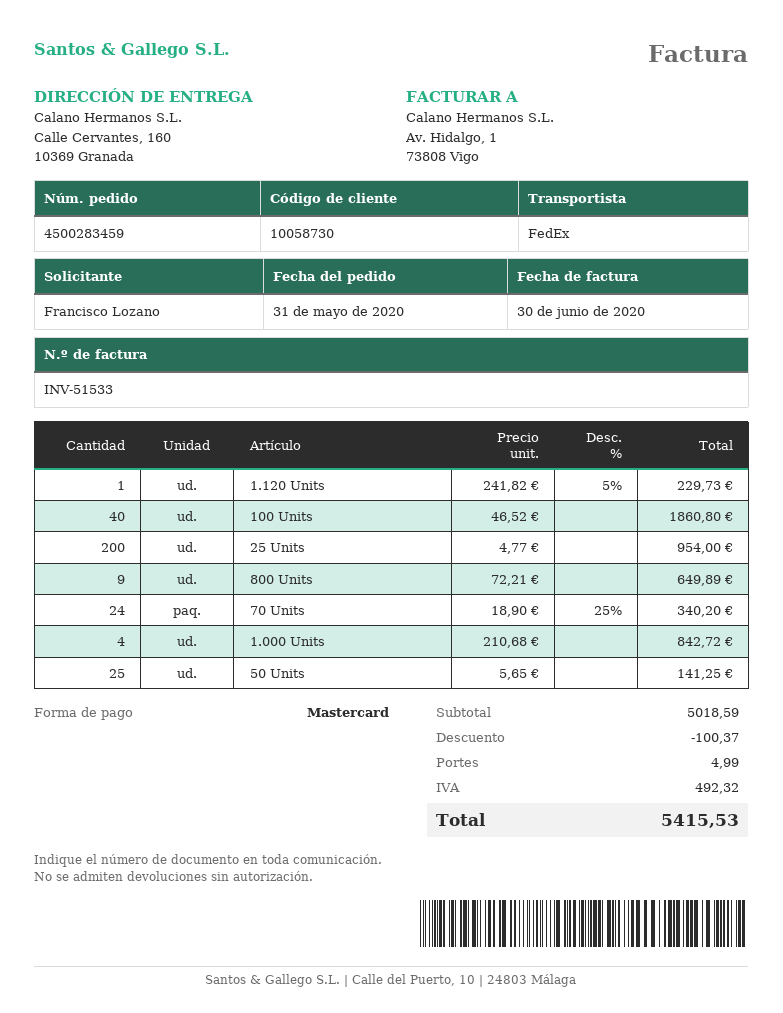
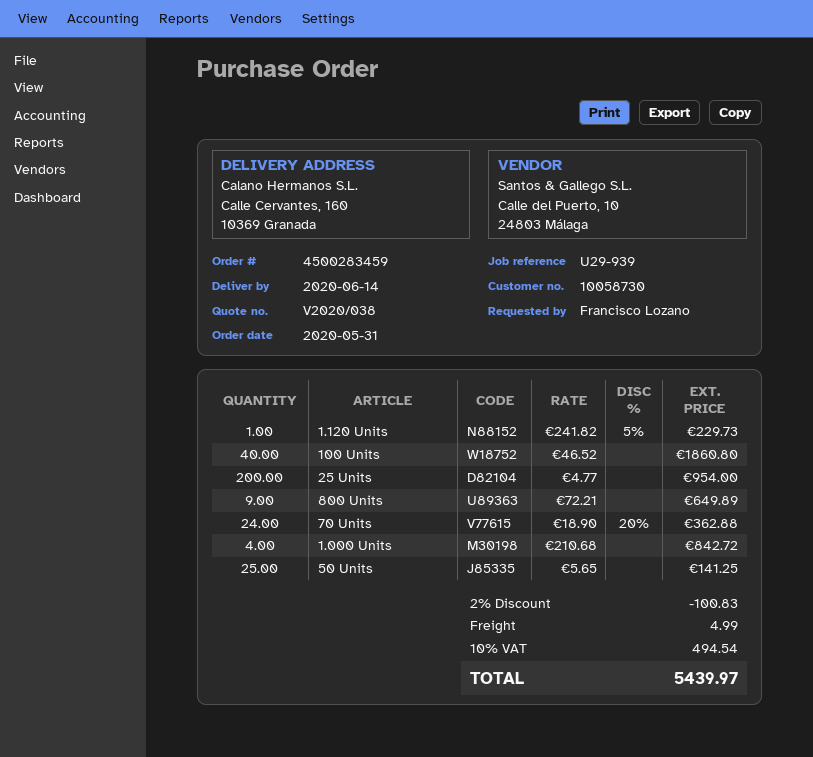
70 Units: 24 x 18.90 - 25% = 340.20 -> 24 x 18.90 - 20% = 362.88
discount: 100.37 -> 100.83
tax: 492.32 -> 494.54
total: 5415.53 -> 5439.97

